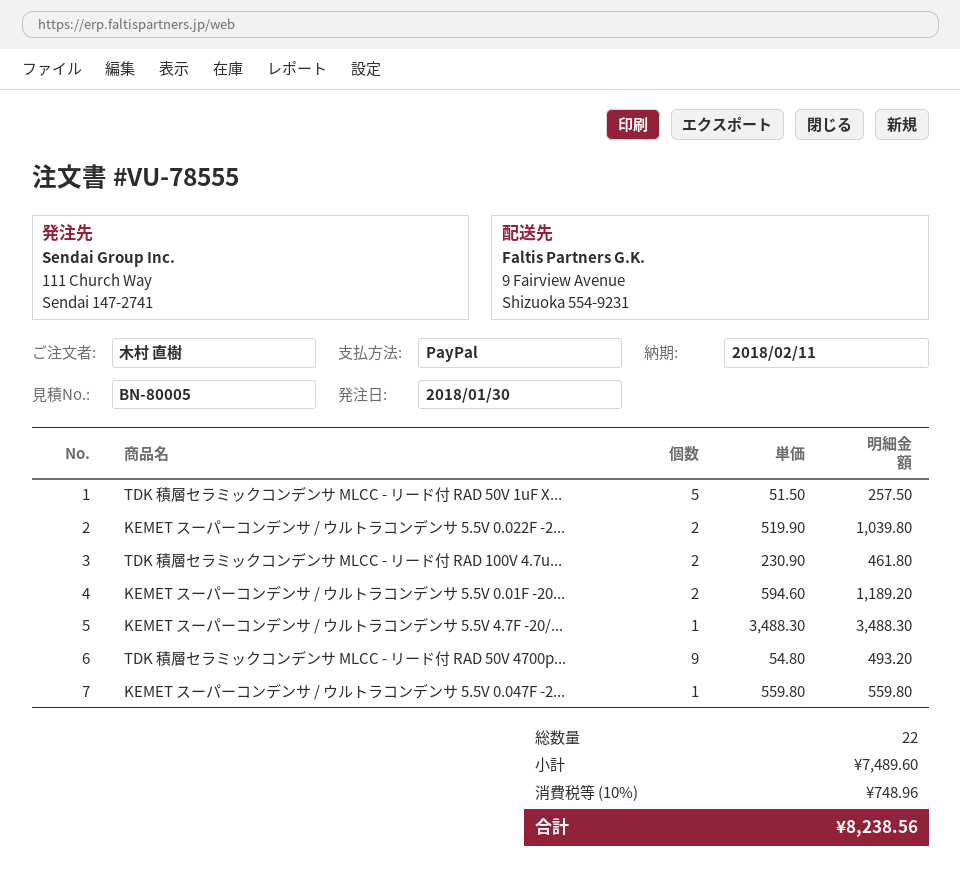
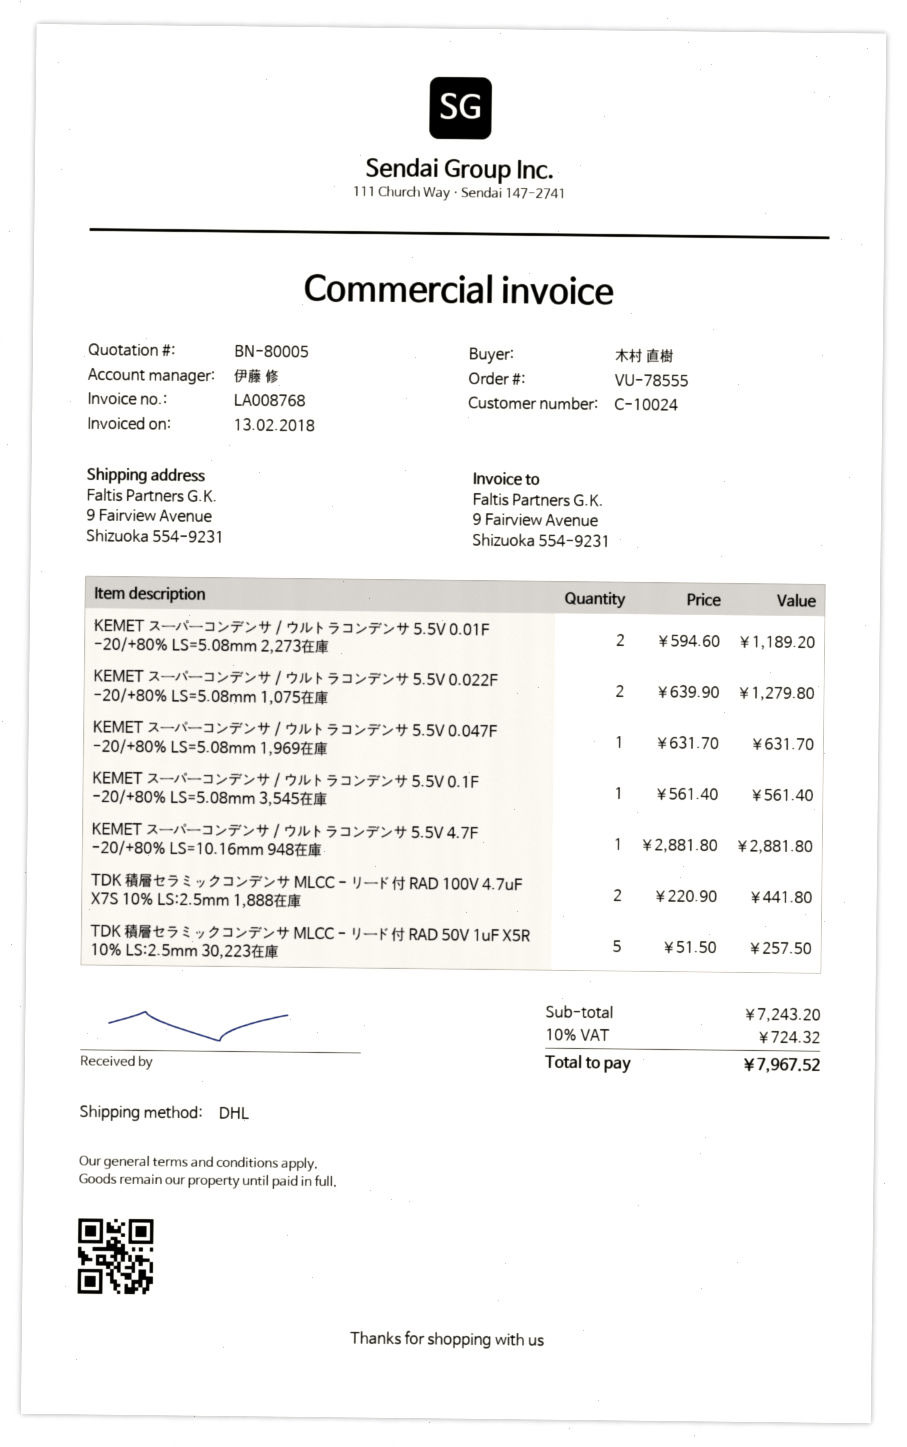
KEMET スーパーコンデンサ / ウルトラコンデンサ 5.5V 0.022F -2...: 2 x 519.90 = 1039.80 -> 2 x 639.90 = 1279.80
TDK 積層セラミックコンデンサ MLCC - リード付 RAD 100V 4.7u...: 2 x 230.90 = 461.80 -> 2 x 220.90 = 441.80
KEMET スーパーコンデンサ / ウルトラコンデンサ 5.5V 4.7F -20/...: 1 x 3488.30 = 3488.30 -> 1 x 2881.80 = 2881.80
TDK 積層セラミックコンデンサ MLCC - リード付 RAD 50V 4700p...: 9 x 54.80 = 493.20 -> none
KEMET スーパーコンデンサ / ウルトラコンデンサ 5.5V 0.047F -2...: 1 x 559.80 = 559.80 -> 1 x 631.70 = 631.70
KEMET スーパーコンデンサ / ウルトラコンデンサ 5.5V 0.1F -20/+80% LS=5.08mm 3,545在庫: none -> 1 x 561.40 = 561.40
subtotal: 7489.60 -> 7243.20
tax: 10% = 748.96 -> 10% = 724.32
total: 8238.56 -> 7967.52

